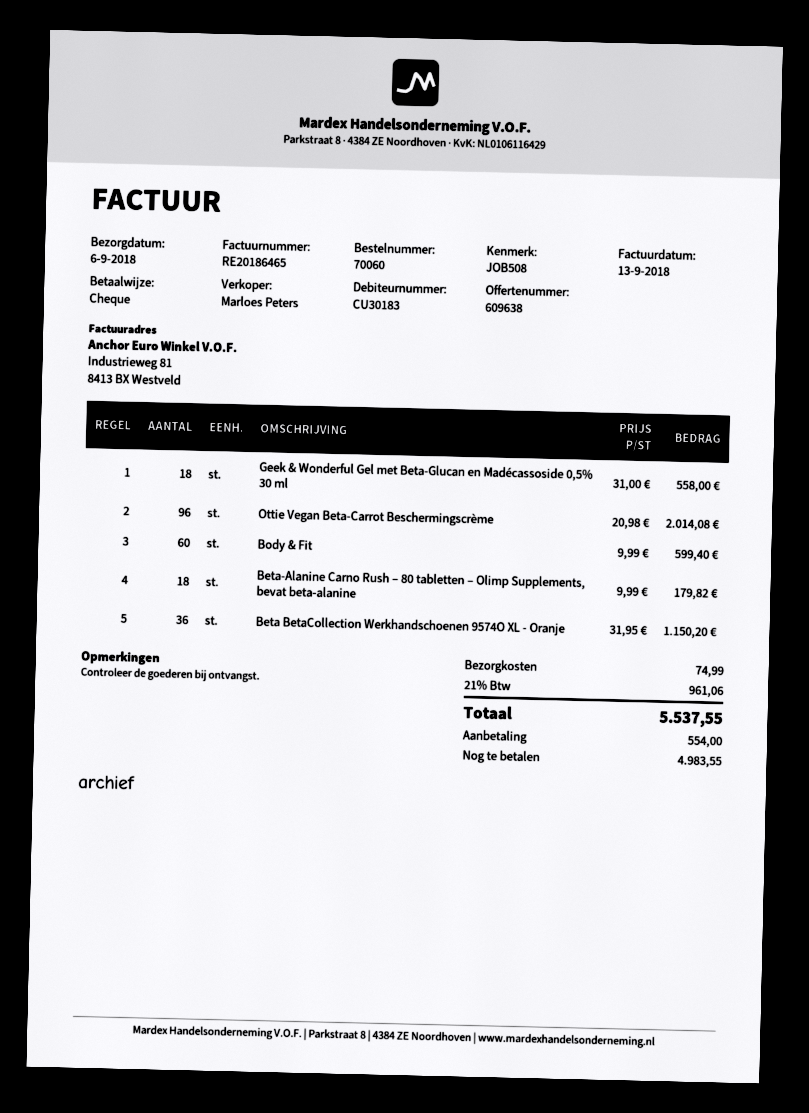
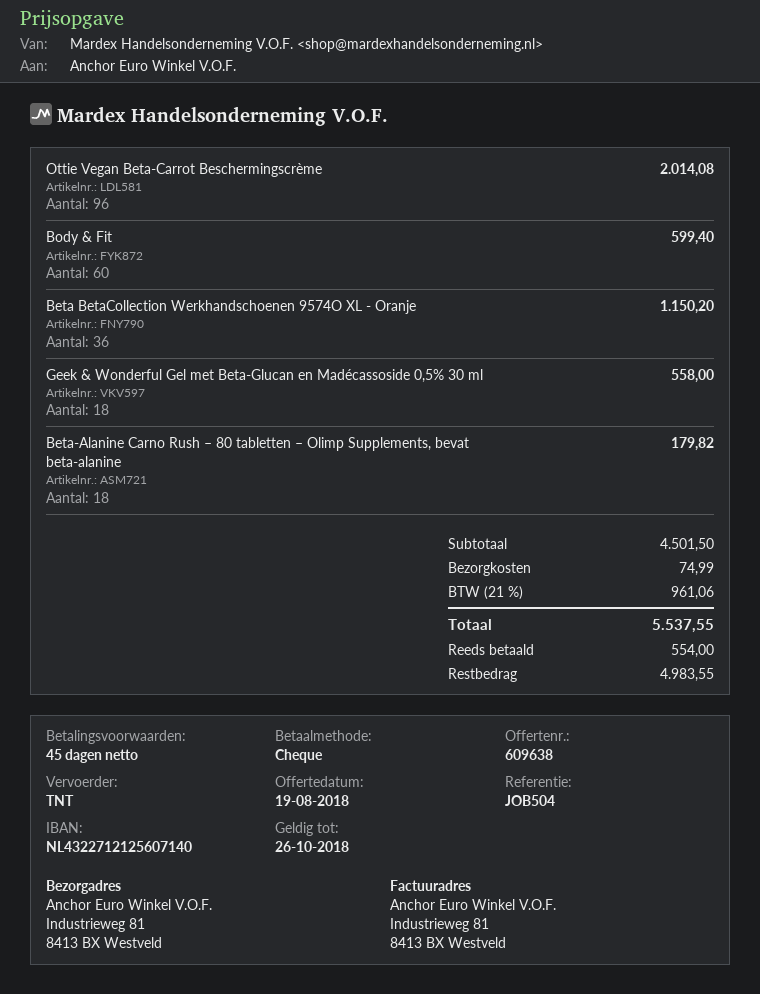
reference: JOB508 -> JOB504

